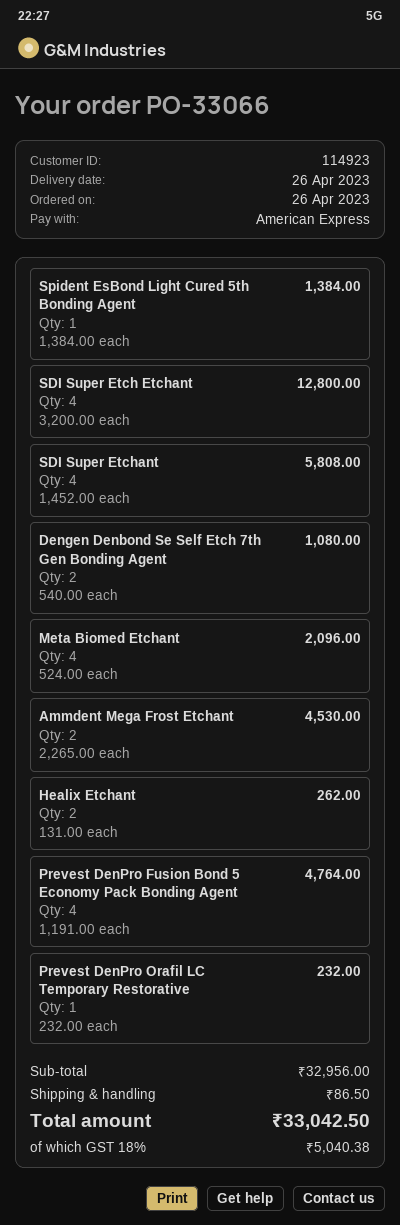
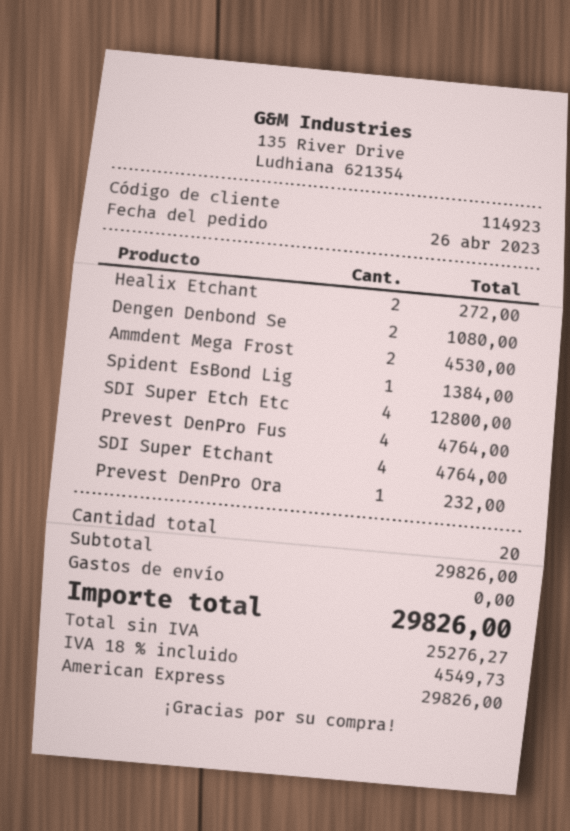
SDI Super Etchant: 4 for 5808.00 -> 4 for 4764.00
Meta Biomed Etchant: 4 for 2096.00 -> none
Healix Etchant: 2 for 262.00 -> 2 for 272.00
subtotal: 32956.00 -> 29826.00
shipping: 86.50 -> 0.00
tax: 18% = 5040.38 -> 18% = 4549.73
total: 33042.50 -> 29826.00

